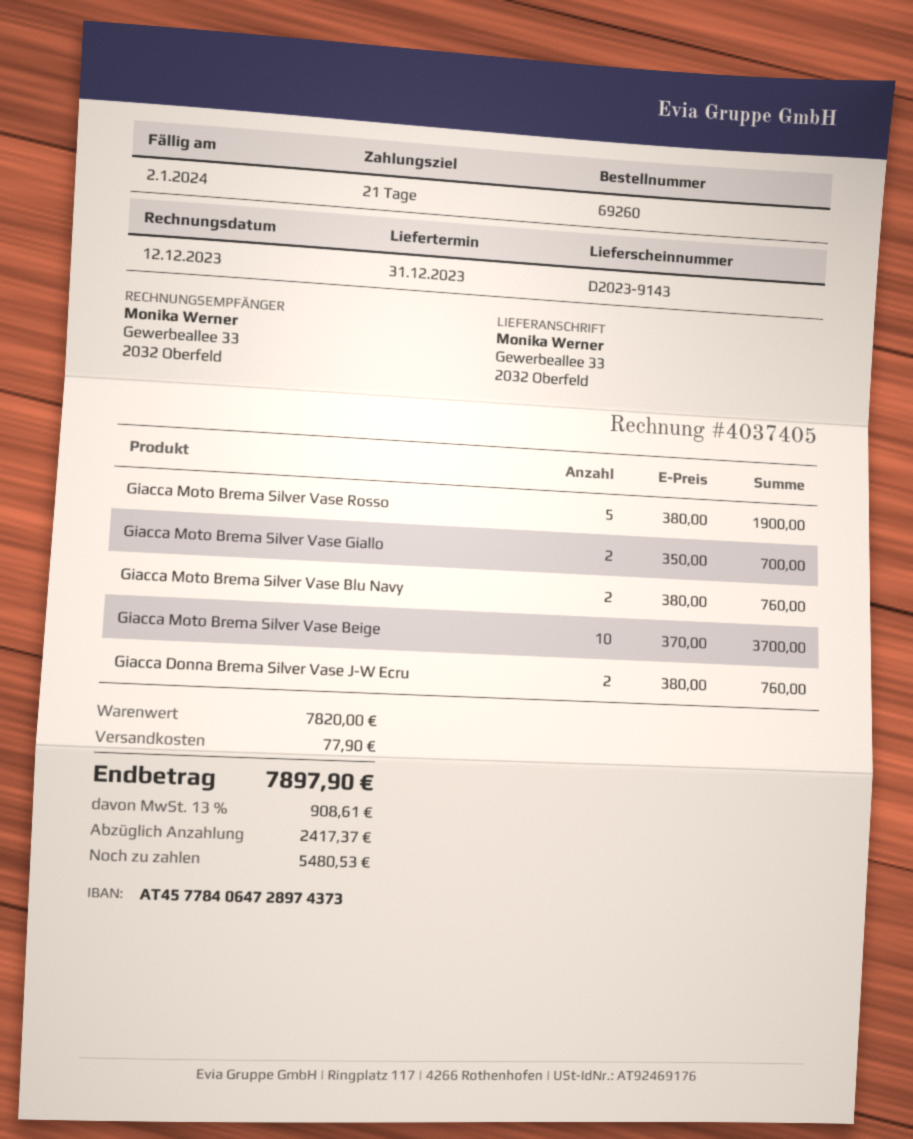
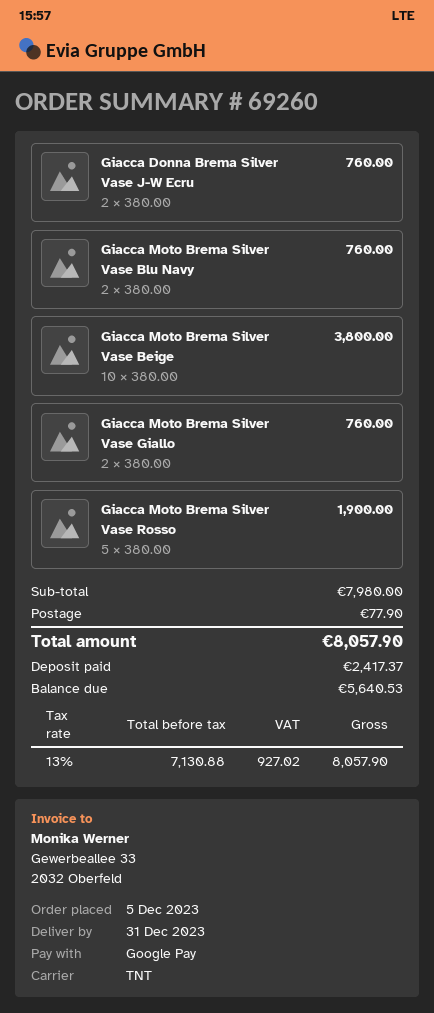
Giacca Moto Brema Silver Vase Giallo: 2 x 350.00 = 700.00 -> 2 x 380.00 = 760.00
Giacca Moto Brema Silver Vase Beige: 10 x 370.00 = 3700.00 -> 10 x 380.00 = 3800.00
subtotal: 7820.00 -> 7980.00
tax: 13% = 908.61 -> 13% = 927.02
total: 7897.90 -> 8057.90
balance: 5480.53 -> 5640.53

